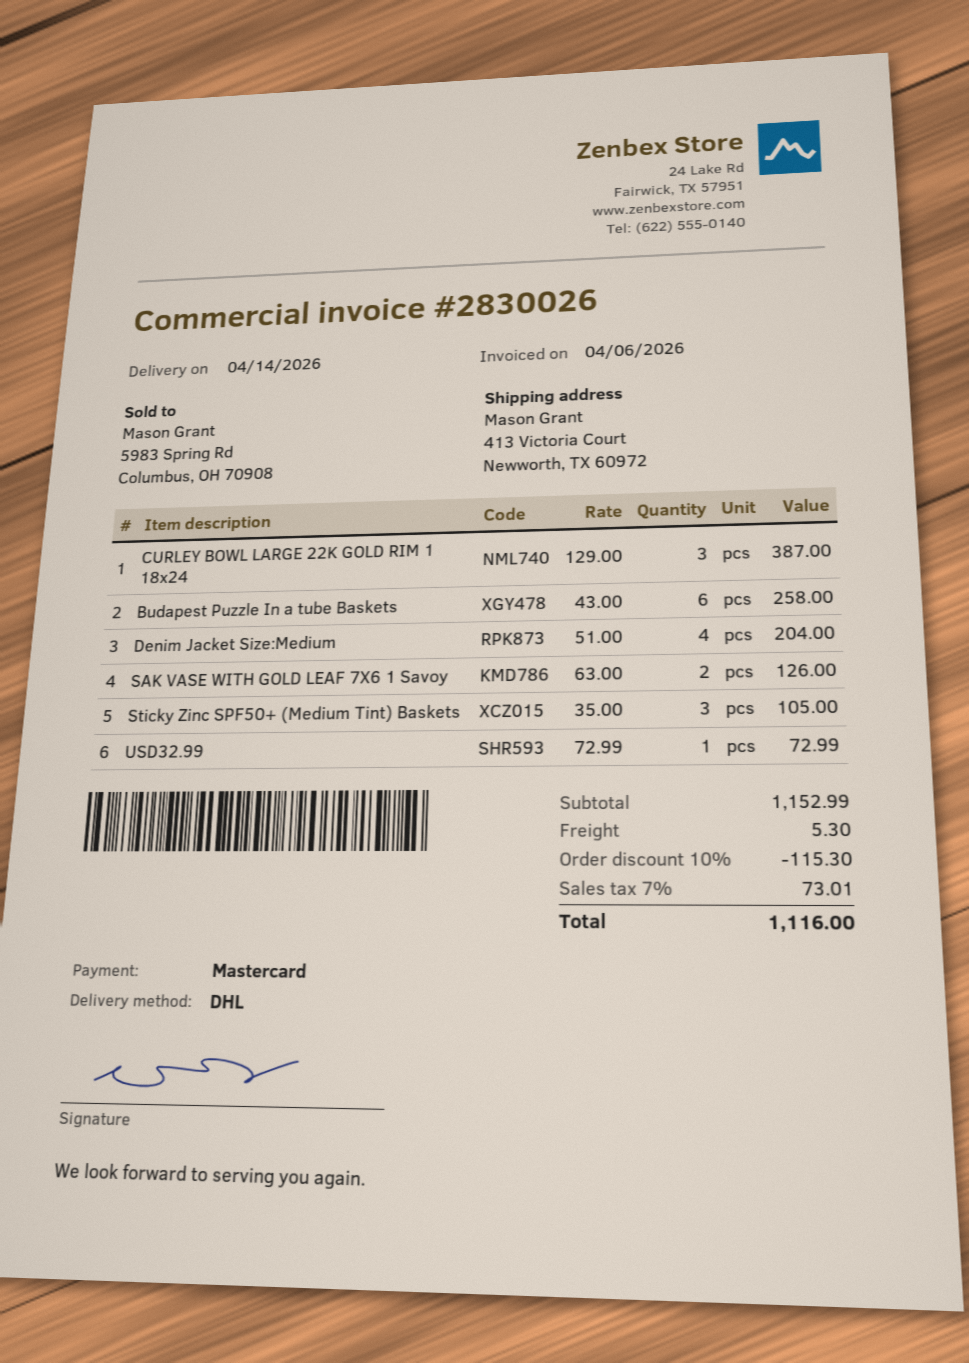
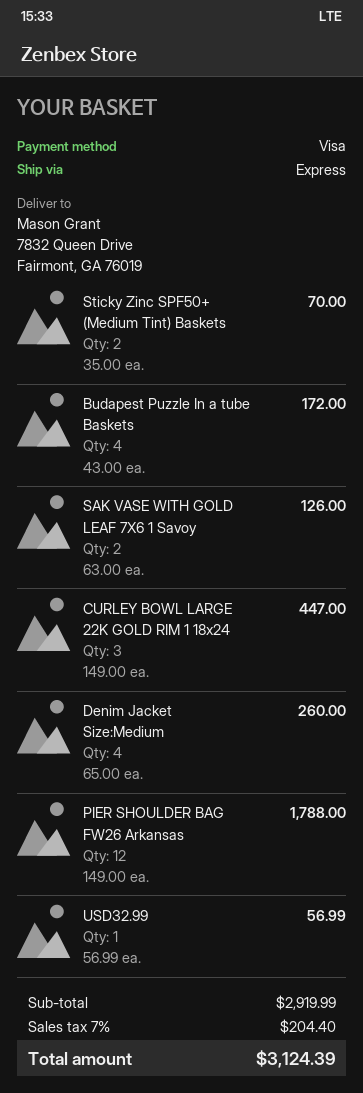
payment method: Mastercard -> Visa
shipping method: DHL -> express
ship to: 413 Victoria Court, Newworth, TX 60972 -> 7832 Queen Drive, Fairmont, GA 76019
CURLEY BOWL LARGE 22K GOLD RIM 1 18x24: 3 x 129.00 = 387.00 -> 3 x 149.00 = 447.00
Budapest Puzzle In a tube Baskets: 6 x 43.00 = 258.00 -> 4 x 43.00 = 172.00
Denim Jacket Size:Medium: 4 x 51.00 = 204.00 -> 4 x 65.00 = 260.00
Sticky Zinc SPF50+ (Medium Tint) Baskets: 3 x 35.00 = 105.00 -> 2 x 35.00 = 70.00
USD32.99: 1 x 72.99 = 72.99 -> 1 x 56.99 = 56.99
PIER SHOULDER BAG FW26 Arkansas: none -> 12 x 149.00 = 1788.00
subtotal: 1152.99 -> 2919.99
discount: 10% = 115.30 -> none
shipping: 5.30 -> none
tax: 7% = 73.01 -> 7% = 204.40
total: 1116.00 -> 3124.39

